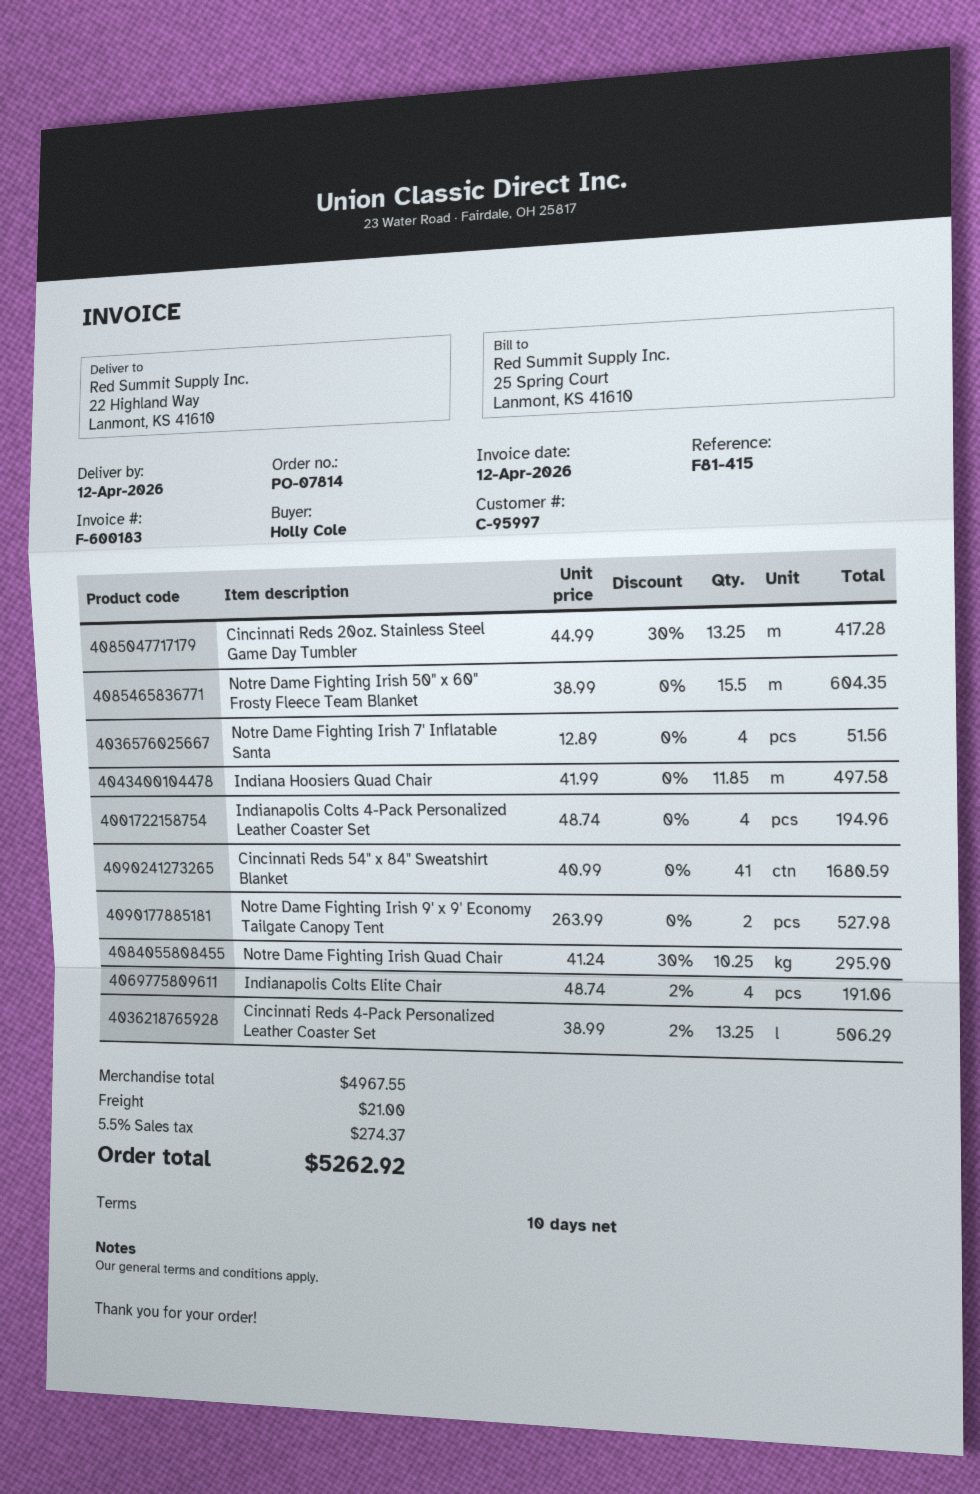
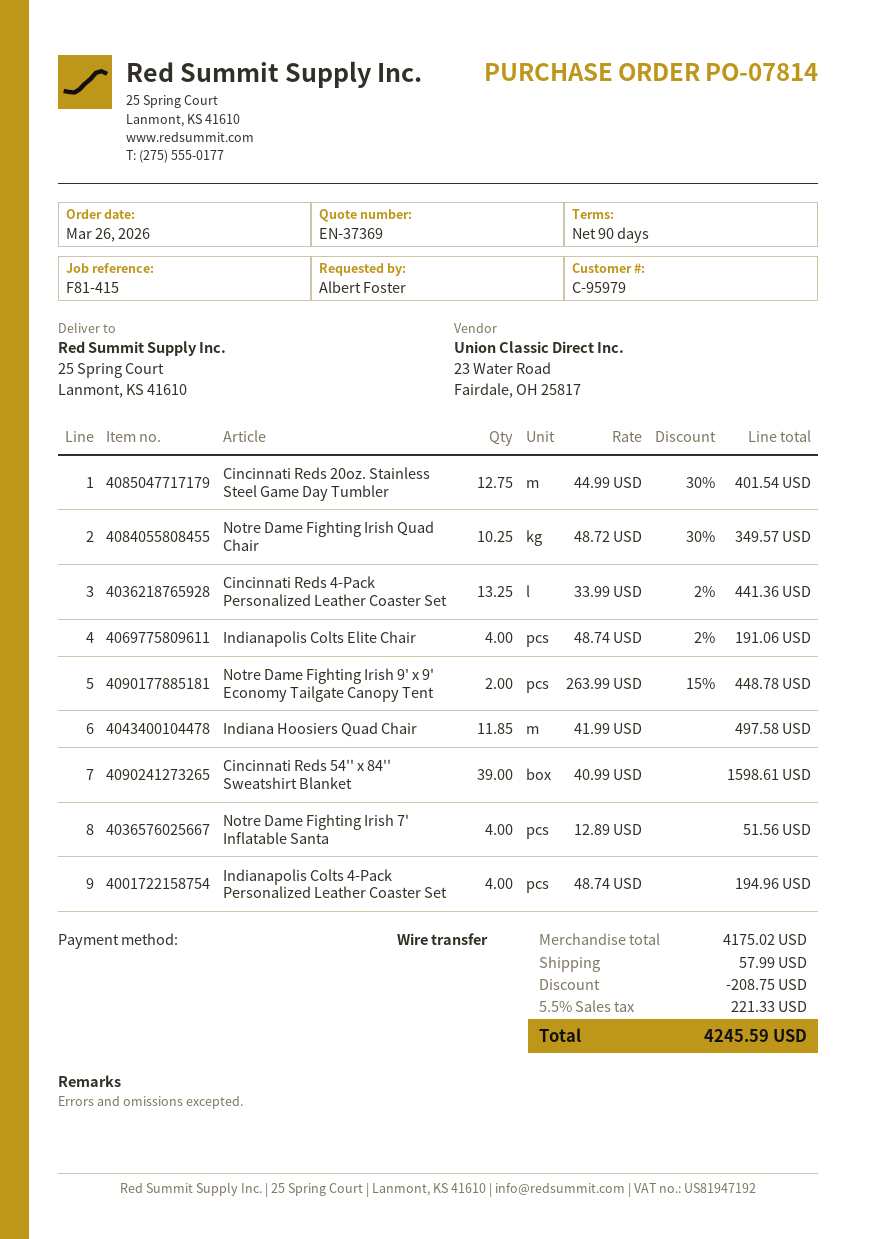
payment terms: 10 days -> 90 days
customer number: C-95997 -> C-95979
ordered by: Holly Cole -> Albert Foster
ship to: 22 Highland Way, Lanmont, KS 41610 -> 25 Spring Court, Lanmont, KS 41610
Cincinnati Reds 20oz. Stainless Steel Game Day Tumbler: 13.25 x 44.99 - 30% = 417.28 -> 12.75 x 44.99 - 30% = 401.54
Notre Dame Fighting Irish 50" x 60" Frosty Fleece Team Blanket: 15.5 x 38.99 = 604.35 -> none
Cincinnati Reds 54'' x 84'' Sweatshirt Blanket: 41 x 40.99 = 1680.59 -> 39 x 40.99 = 1598.61
Notre Dame Fighting Irish 9' x 9' Economy Tailgate Canopy Tent: 2 x 263.99 = 527.98 -> 2 x 263.99 - 15% = 448.78
Notre Dame Fighting Irish Quad Chair: 10.25 x 41.24 - 30% = 295.90 -> 10.25 x 48.72 - 30% = 349.57
Cincinnati Reds 4-Pack Personalized Leather Coaster Set: 13.25 x 38.99 - 2% = 506.29 -> 13.25 x 33.99 - 2% = 441.36
subtotal: 4967.55 -> 4175.02
discount: none -> 208.75
shipping: 21.00 -> 57.99
tax: 5.5% = 274.37 -> 5.5% = 221.33
total: 5262.92 -> 4245.59

